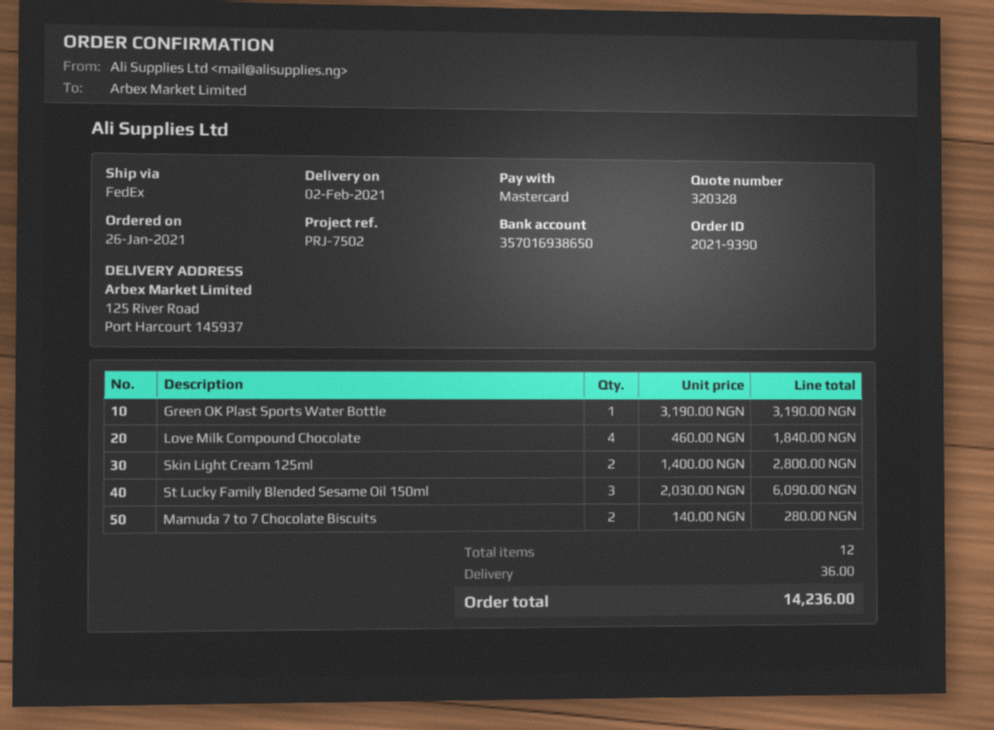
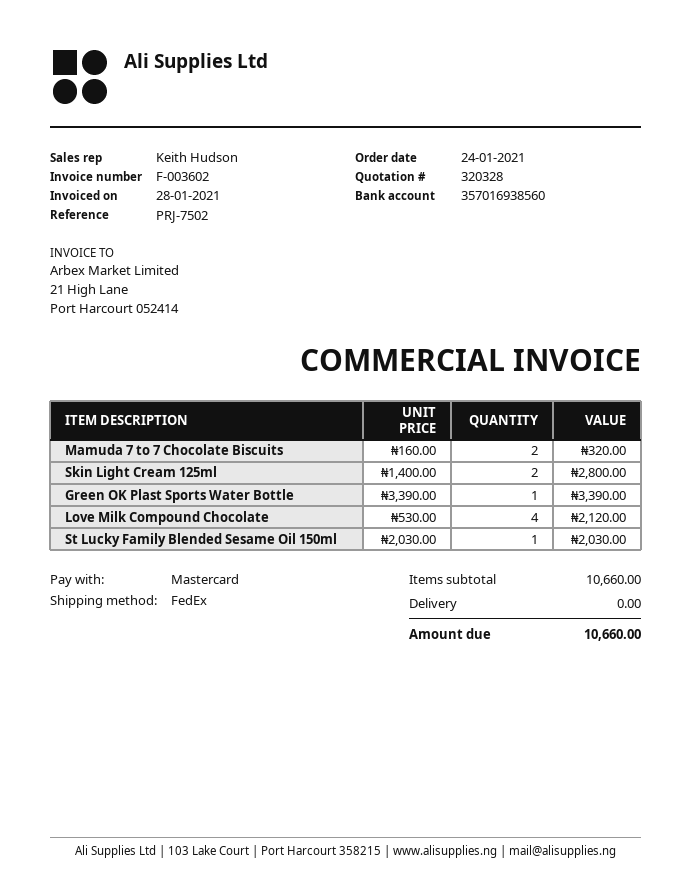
order date: 2021-01-26 -> 2021-01-24
bank account: 357016938650 -> 357016938560
Green OK Plast Sports Water Bottle: 1 x 3190.00 = 3190.00 -> 1 x 3390.00 = 3390.00
Love Milk Compound Chocolate: 4 x 460.00 = 1840.00 -> 4 x 530.00 = 2120.00
St Lucky Family Blended Sesame Oil 150ml: 3 x 2030.00 = 6090.00 -> 1 x 2030.00 = 2030.00
Mamuda 7 to 7 Chocolate Biscuits: 2 x 140.00 = 280.00 -> 2 x 160.00 = 320.00
shipping: 36.00 -> 0.00
total: 14236.00 -> 10660.00

